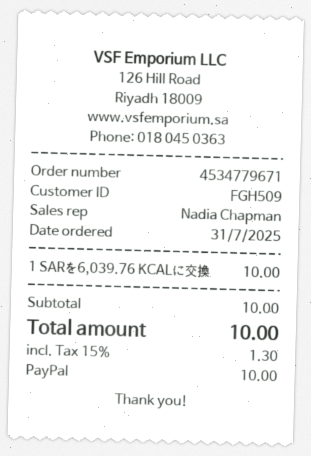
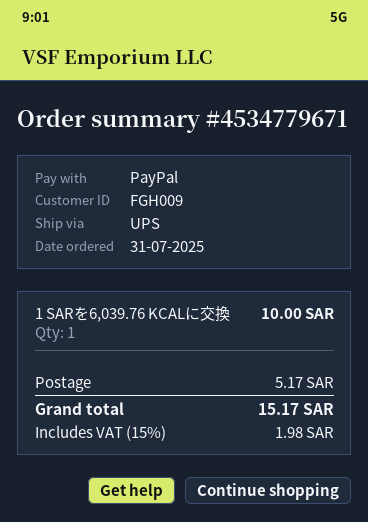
customer number: FGH509 -> FGH009
shipping: none -> 5.17
tax: 15% = 1.30 -> 15% = 1.98
total: 10.00 -> 15.17

